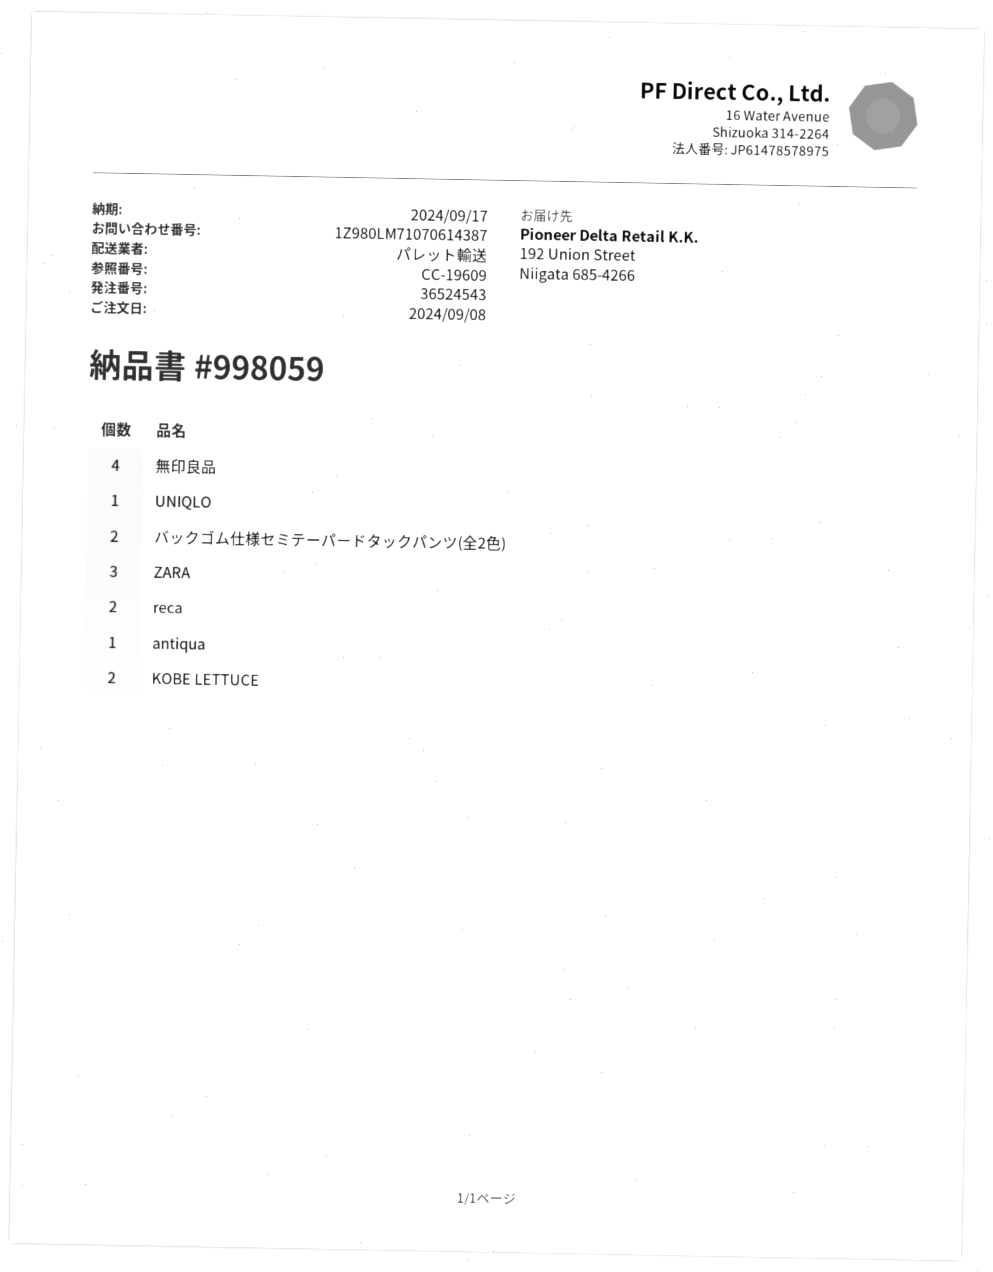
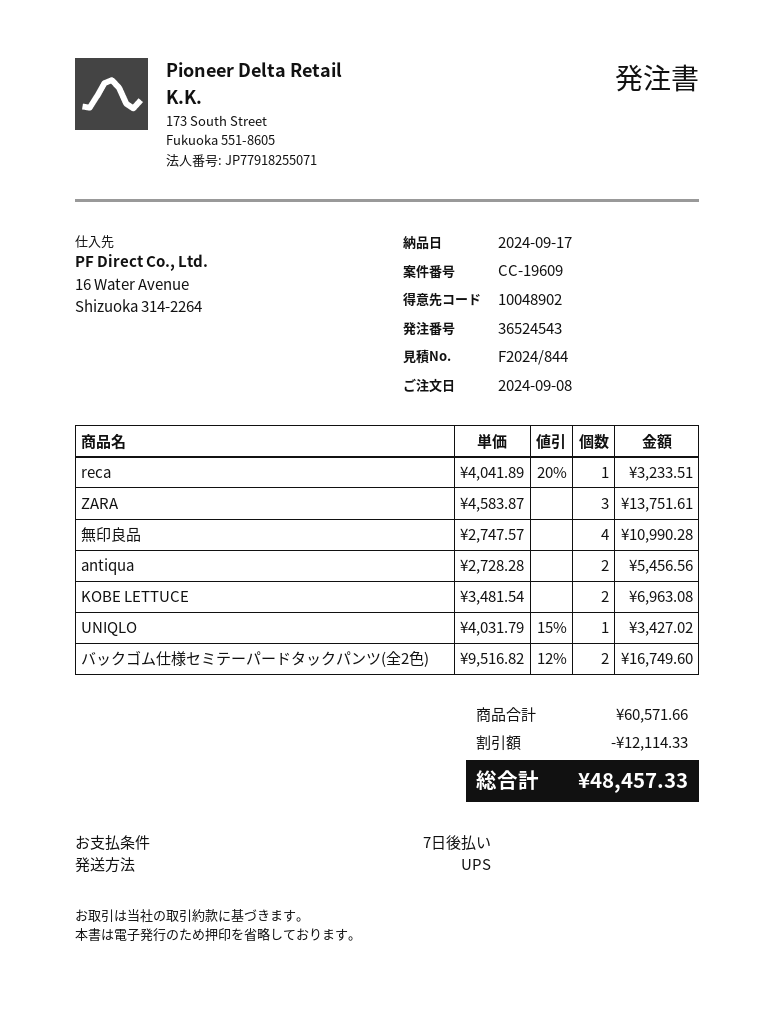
shipping method: pallet freight -> UPS
reca: 2 -> 1
antiqua: 1 -> 2

